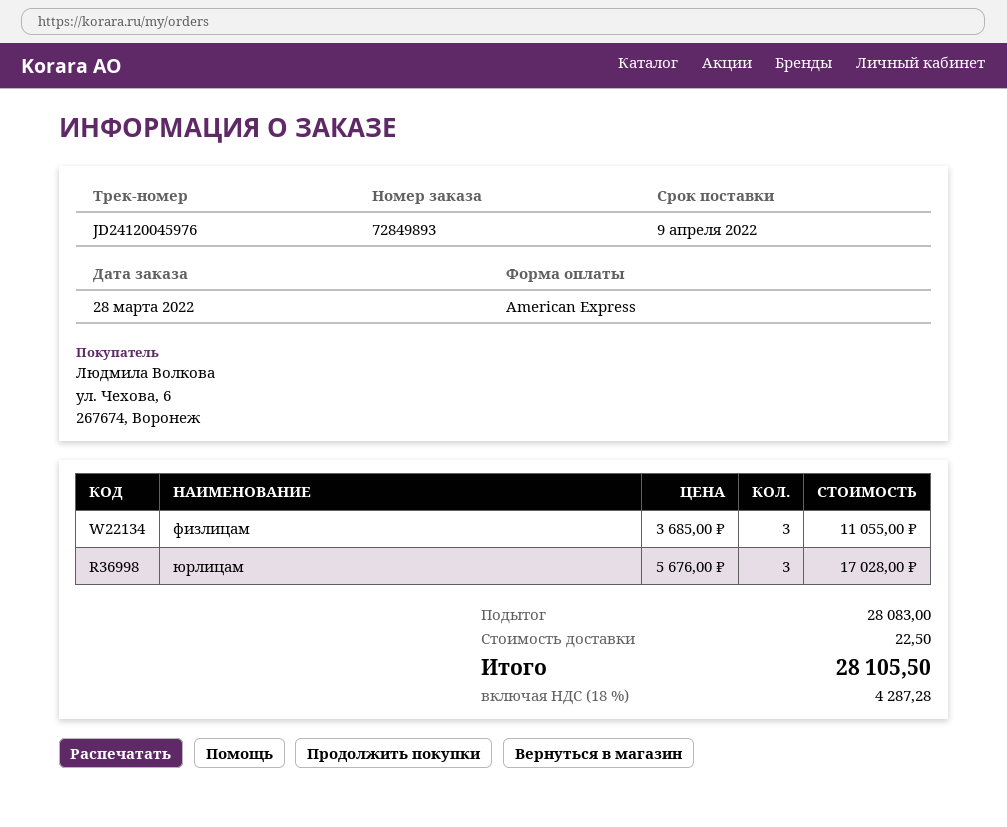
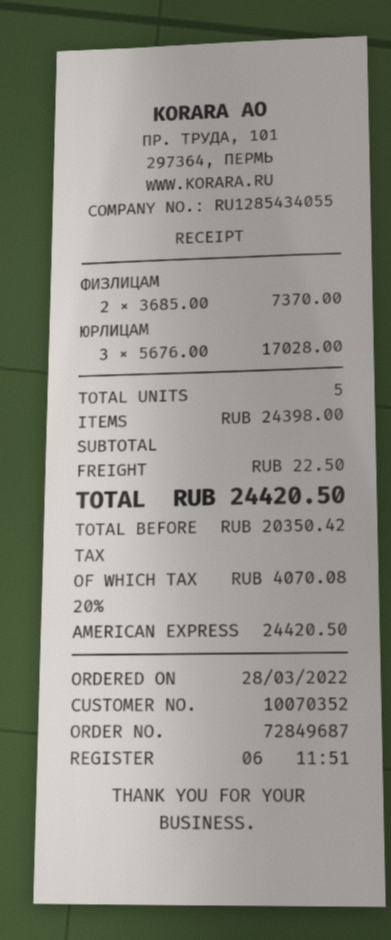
order number: 72849893 -> 72849687
физлицам: 3 x 3685.00 = 11055.00 -> 2 x 3685.00 = 7370.00
subtotal: 28083.00 -> 24398.00
tax: 18% = 4287.28 -> 20% = 4070.08
total: 28105.50 -> 24420.50

